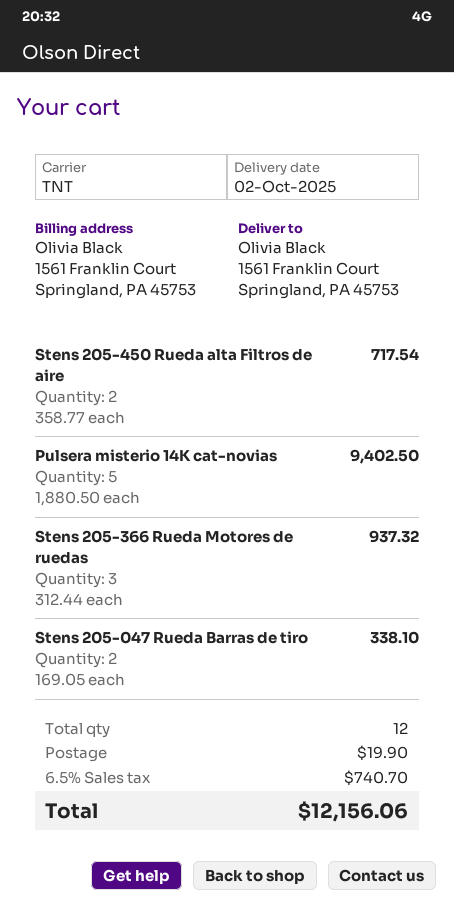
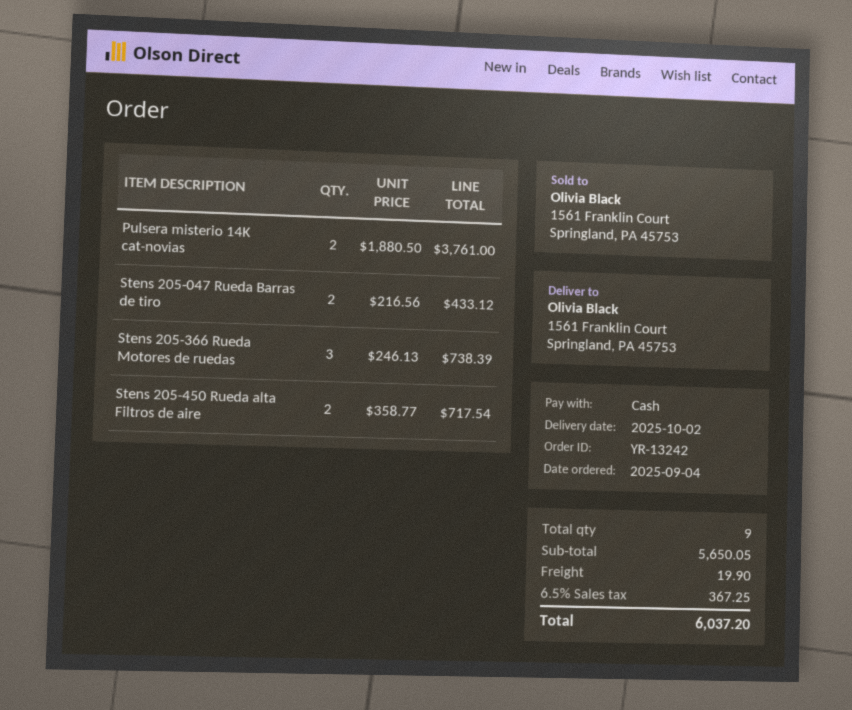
Pulsera misterio 14K cat-novias: 5 x 1880.50 = 9402.50 -> 2 x 1880.50 = 3761.00
Stens 205-366 Rueda Motores de ruedas: 3 x 312.44 = 937.32 -> 3 x 246.13 = 738.39
Stens 205-047 Rueda Barras de tiro: 2 x 169.05 = 338.10 -> 2 x 216.56 = 433.12
total quantity: 12 -> 9
tax: 6.5% = 740.70 -> 6.5% = 367.25
total: 12156.06 -> 6037.20

